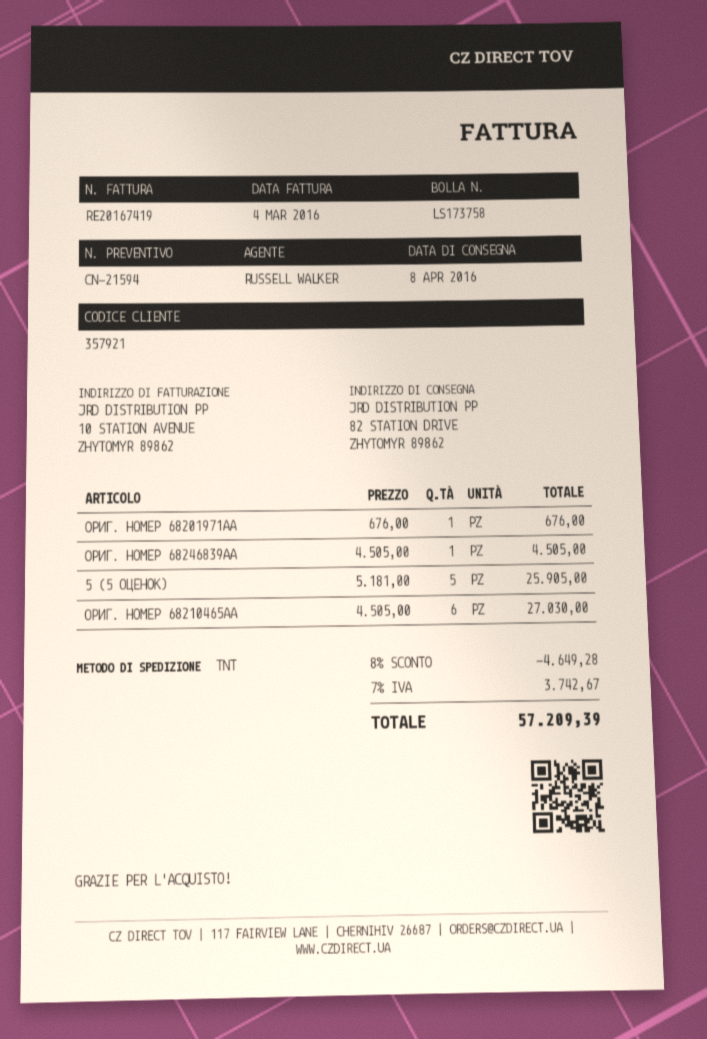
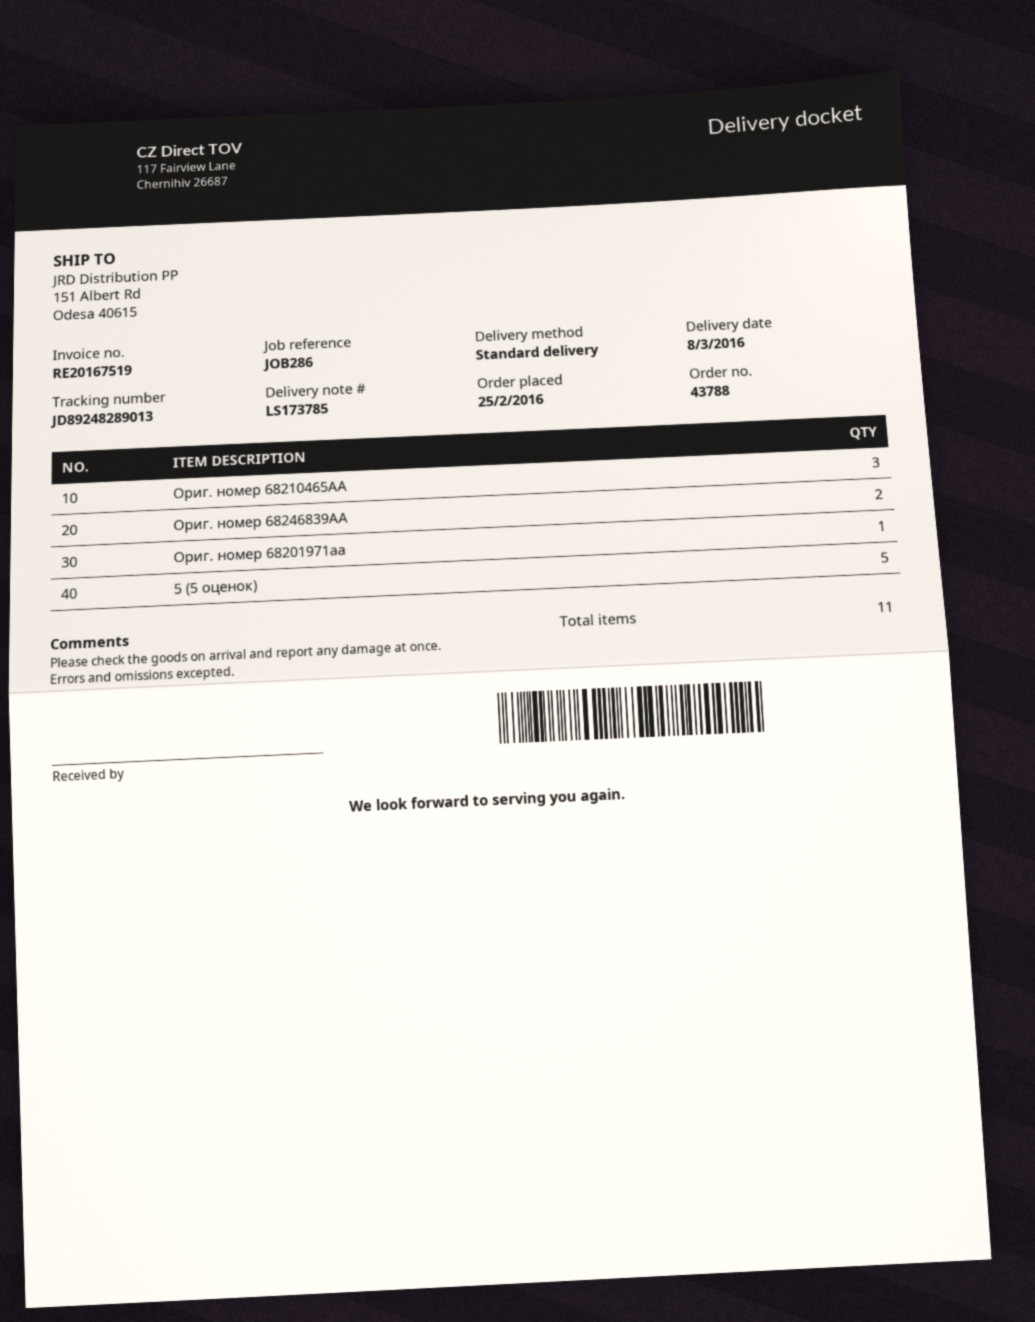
delivery note number: LS173758 -> LS173785
delivery date: 2016-04-08 -> 2016-03-08
invoice number: RE20167419 -> RE20167519
shipping method: TNT -> standard
ship to: 82 STATION DRIVE, ZHYTOMYR 89862 -> 151 Albert Rd, Odesa 40615
ОРИГ. НОМЕР 68246839AA: 1 -> 2
ОРИГ. НОМЕР 68210465AA: 6 -> 3

